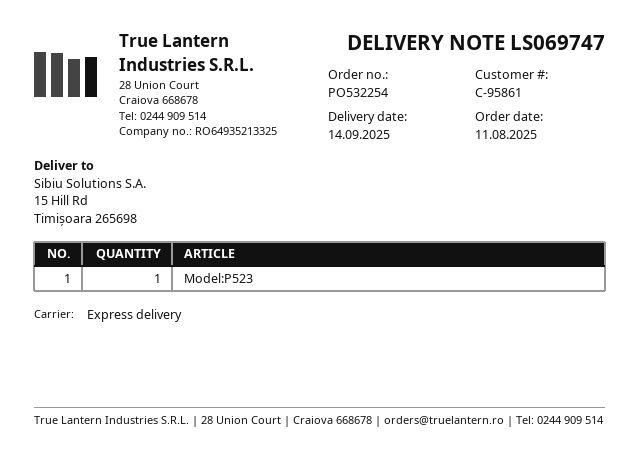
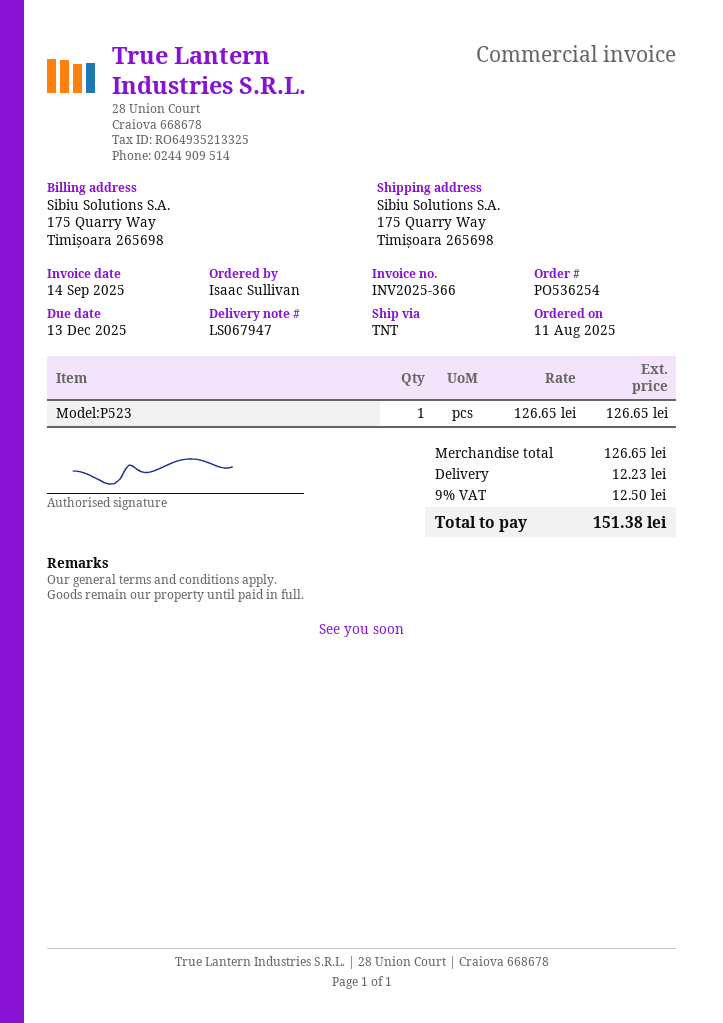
order number: PO532254 -> PO536254
delivery note number: LS069747 -> LS067947
shipping method: express -> TNT
ship to: 15 Hill Rd, Timișoara 265698 -> 175 Quarry Way, Timișoara 265698

